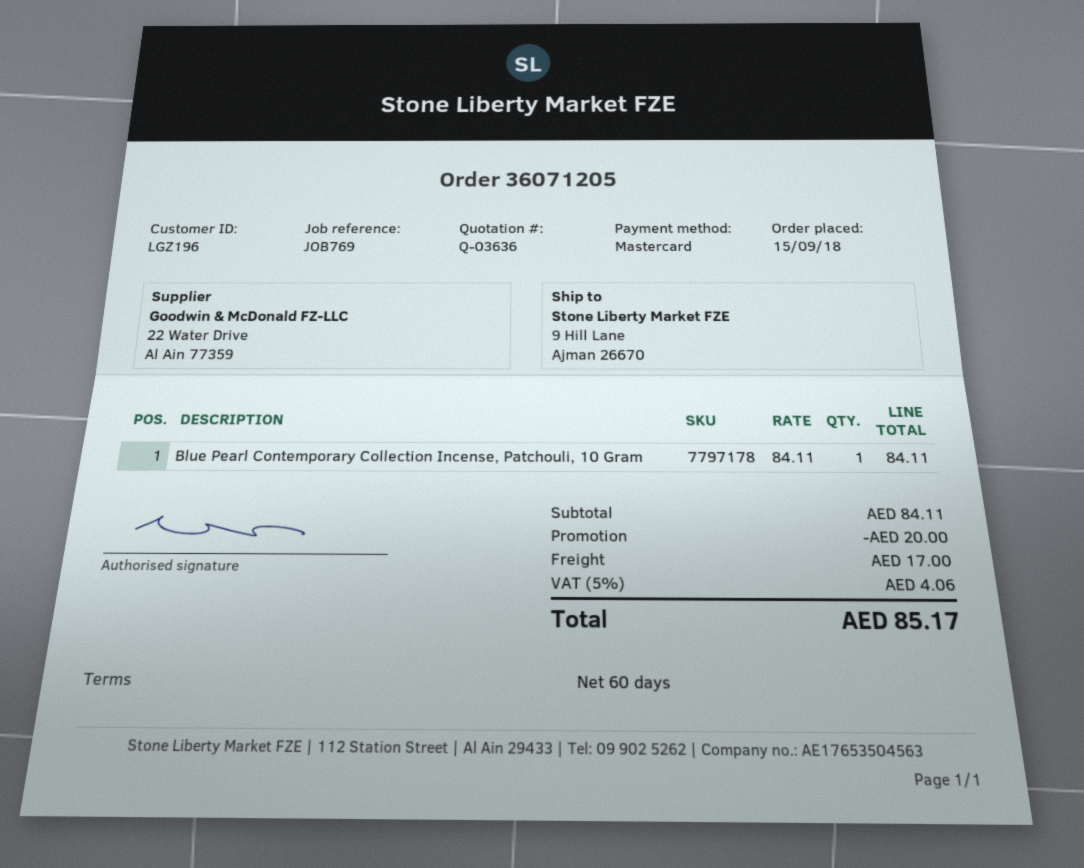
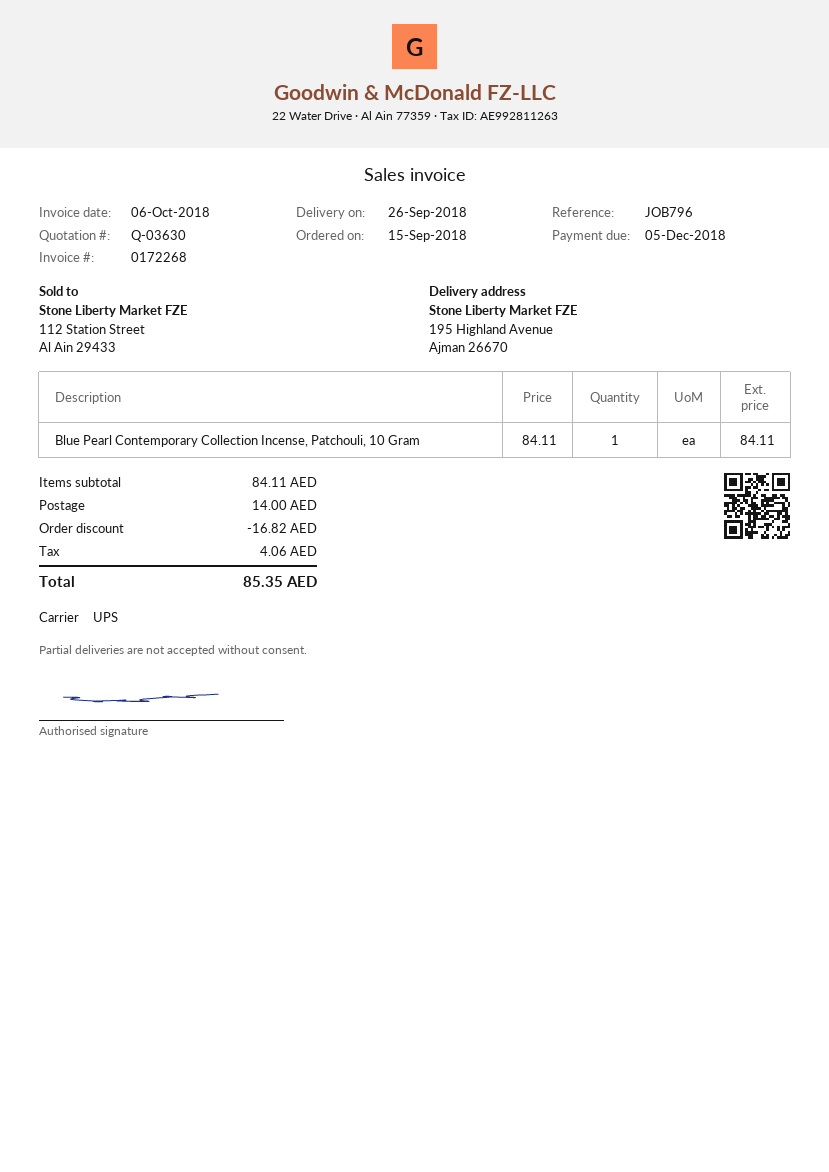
quote number: Q-03636 -> Q-03630
reference: JOB769 -> JOB796
ship to: 9 Hill Lane, Ajman 26670 -> 195 Highland Avenue, Ajman 26670
discount: 20.00 -> 16.82
shipping: 17.00 -> 14.00
total: 85.17 -> 85.35

